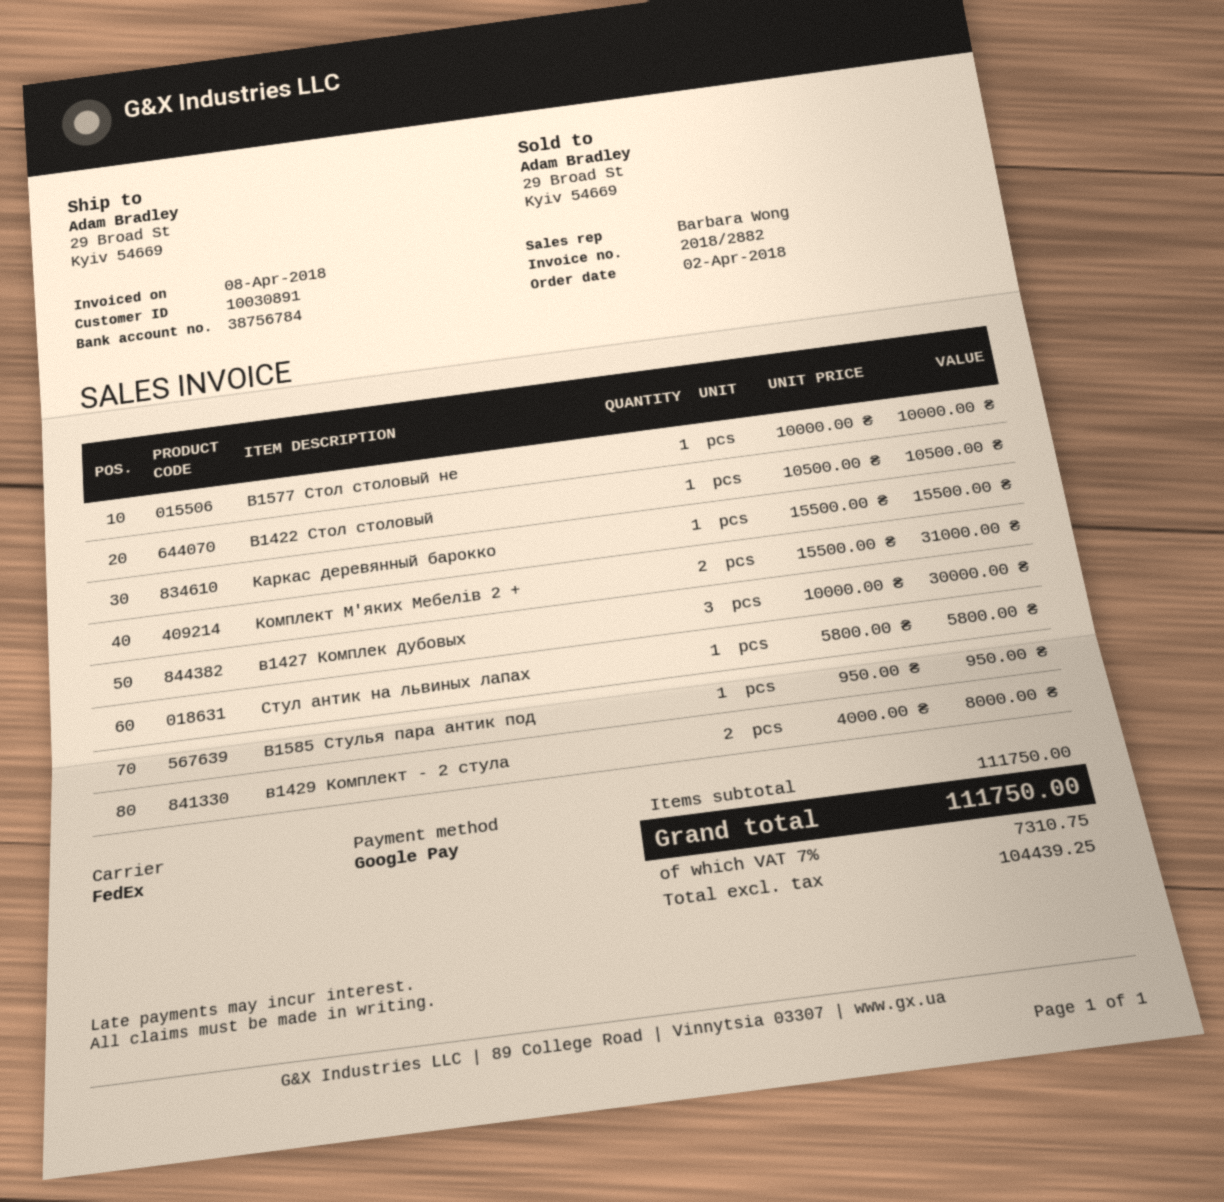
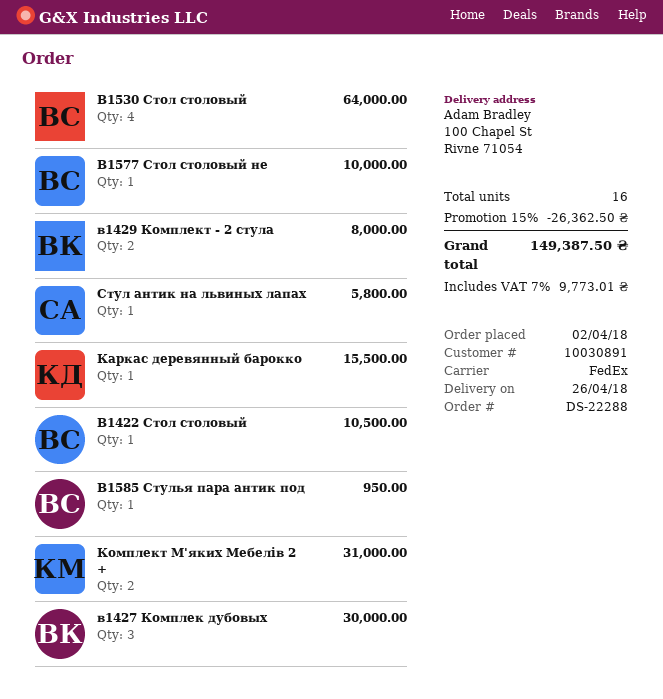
ship to: 29 Broad St, Kyiv 54669 -> 100 Chapel St, Rivne 71054
В1530 Стол столовый: none -> 4 for 64000.00
discount: none -> 15% = 26362.50
tax: 7% = 7310.75 -> 7% = 9773.01
total: 111750.00 -> 149387.50

